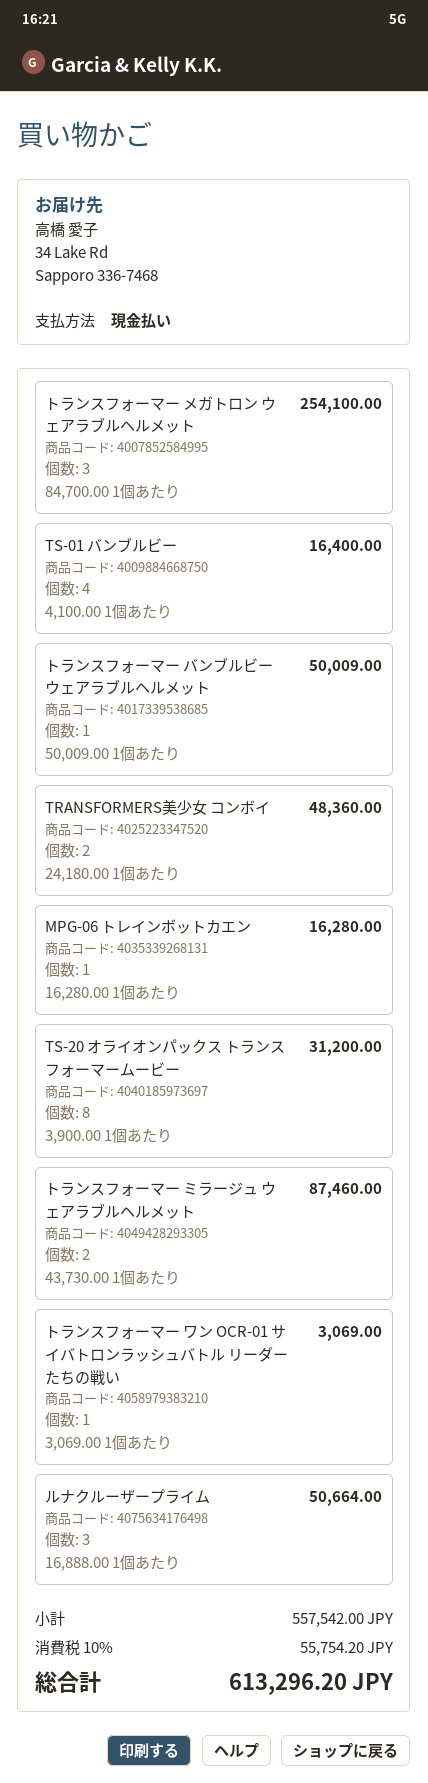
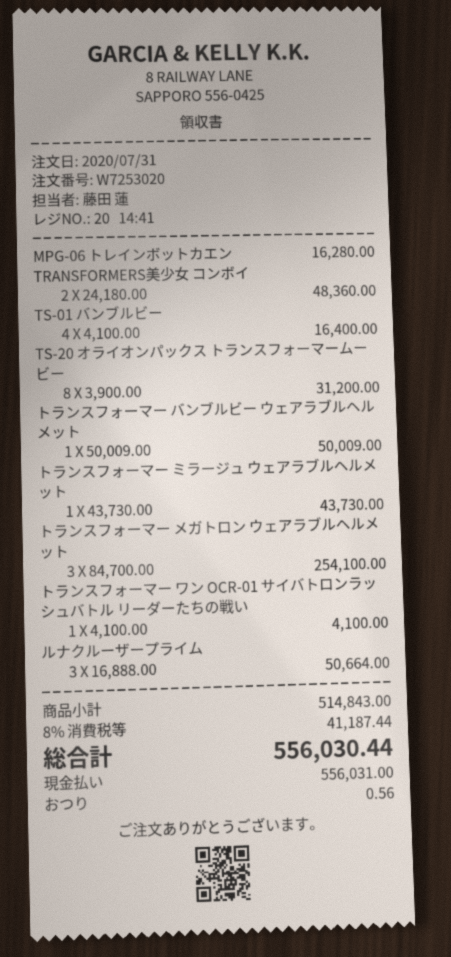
トランスフォーマー ミラージュ ウェアラブルヘルメット: 2 x 43730.00 = 87460.00 -> 1 x 43730.00 = 43730.00
トランスフォーマー ワン OCR-01 サイバトロンラッシュバトル リーダーたちの戦い: 1 x 3069.00 = 3069.00 -> 1 x 4100.00 = 4100.00
subtotal: 557542.00 -> 514843.00
tax: 10% = 55754.20 -> 8% = 41187.44
total: 613296.20 -> 556030.44

